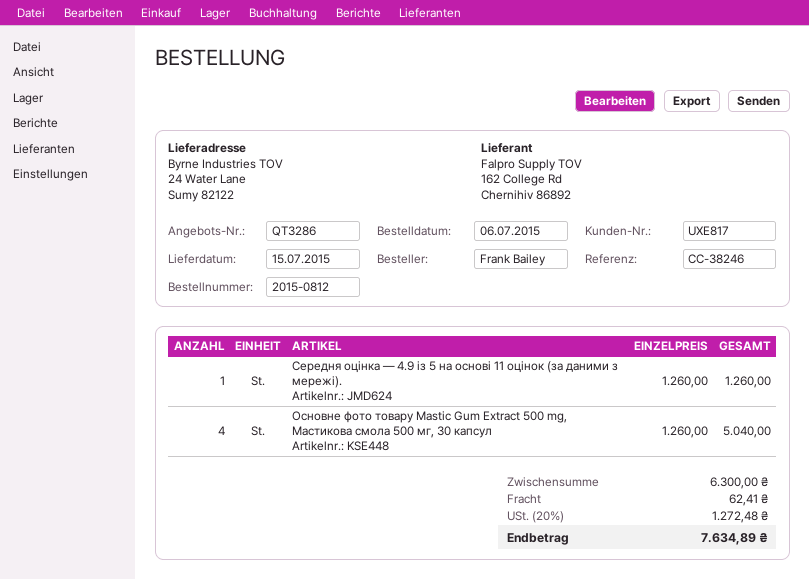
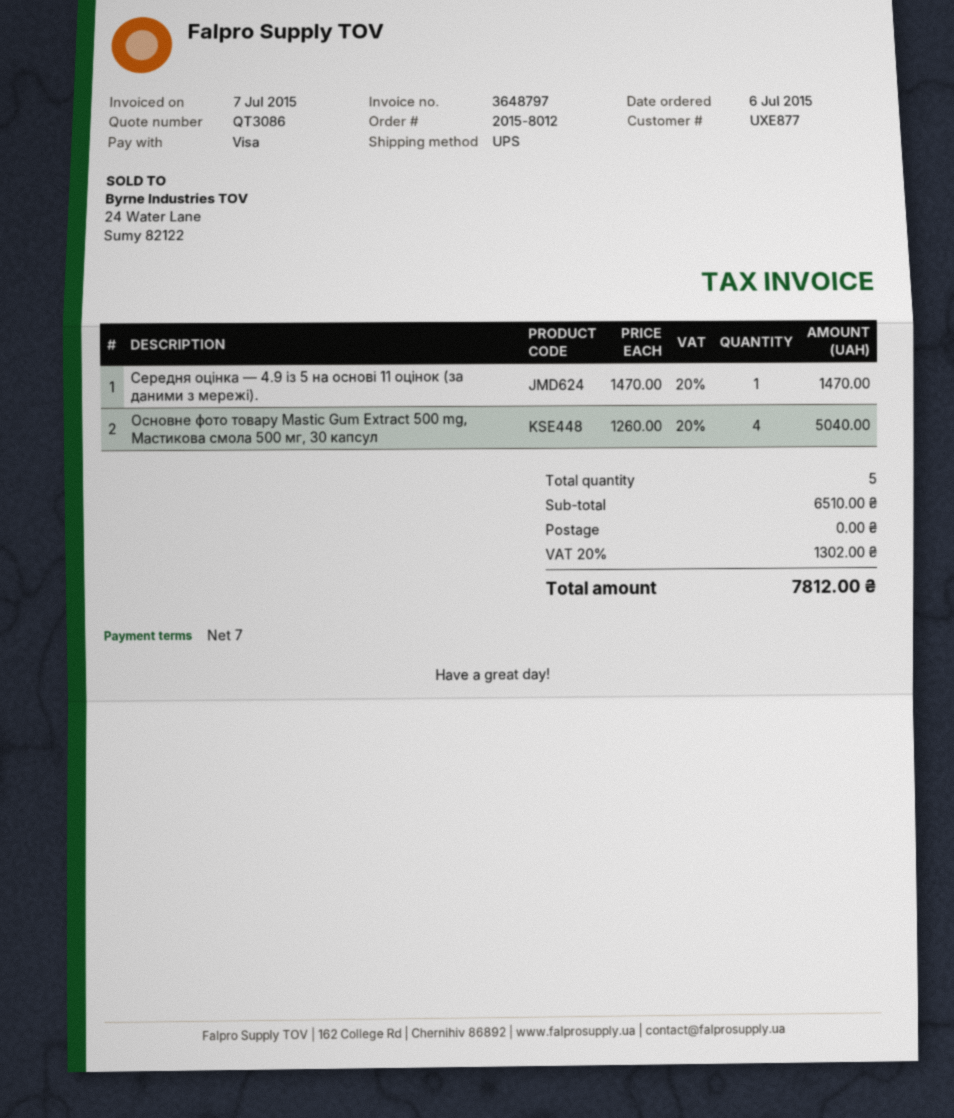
quote number: QT3286 -> QT3086
order number: 2015-0812 -> 2015-8012
customer number: UXE817 -> UXE877
Середня оцінка — 4.9 із 5 на основі 11 оцінок (за даними з мережі).: 1 x 1260.00 = 1260.00 -> 1 x 1470.00 = 1470.00
subtotal: 6300.00 -> 6510.00
shipping: 62.41 -> 0.00
tax: 20% = 1272.48 -> 20% = 1302.00
total: 7634.89 -> 7812.00

